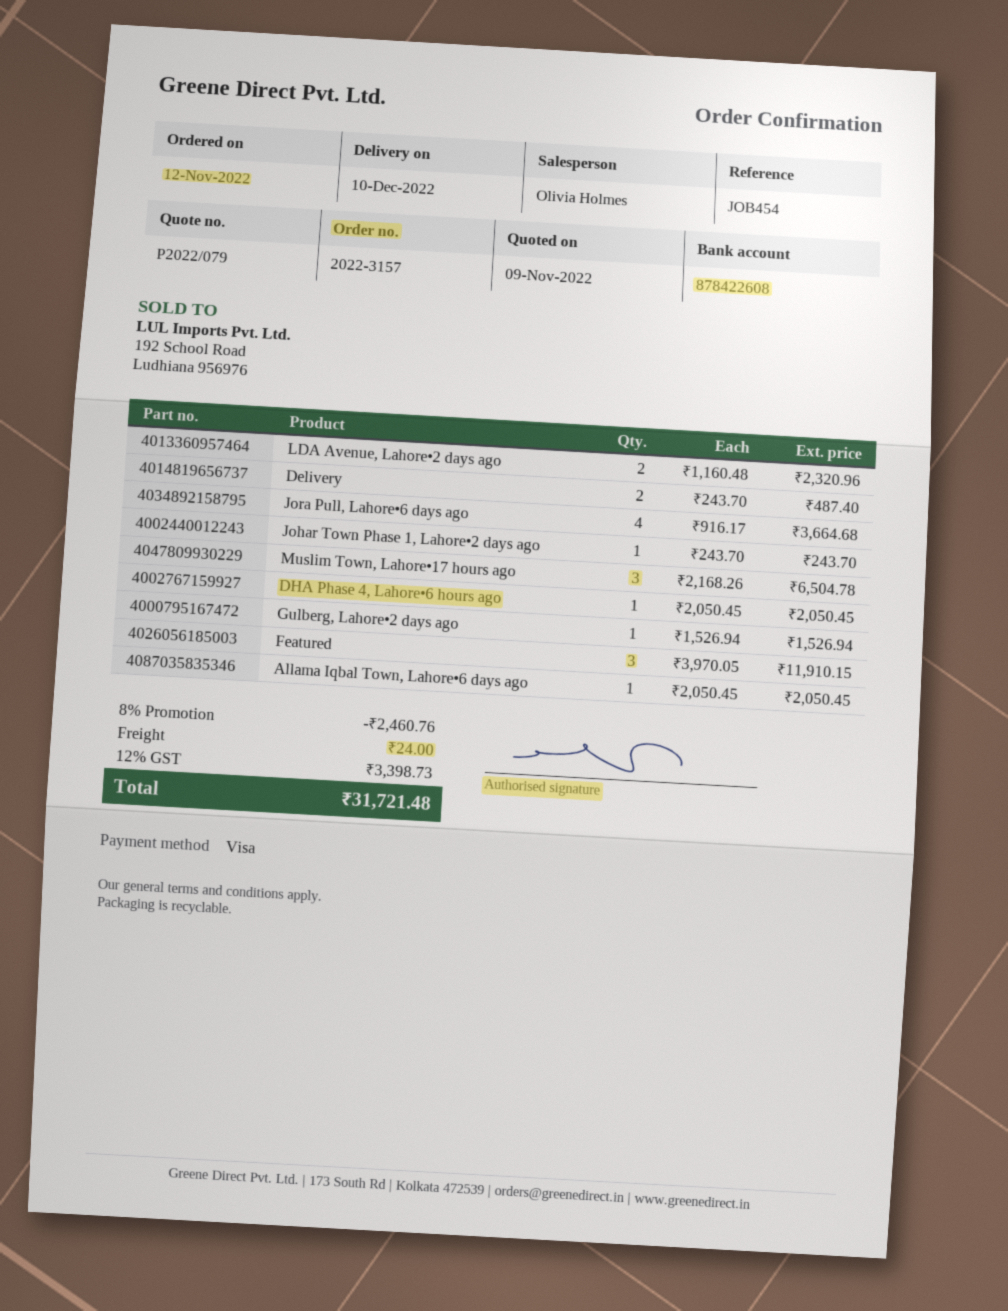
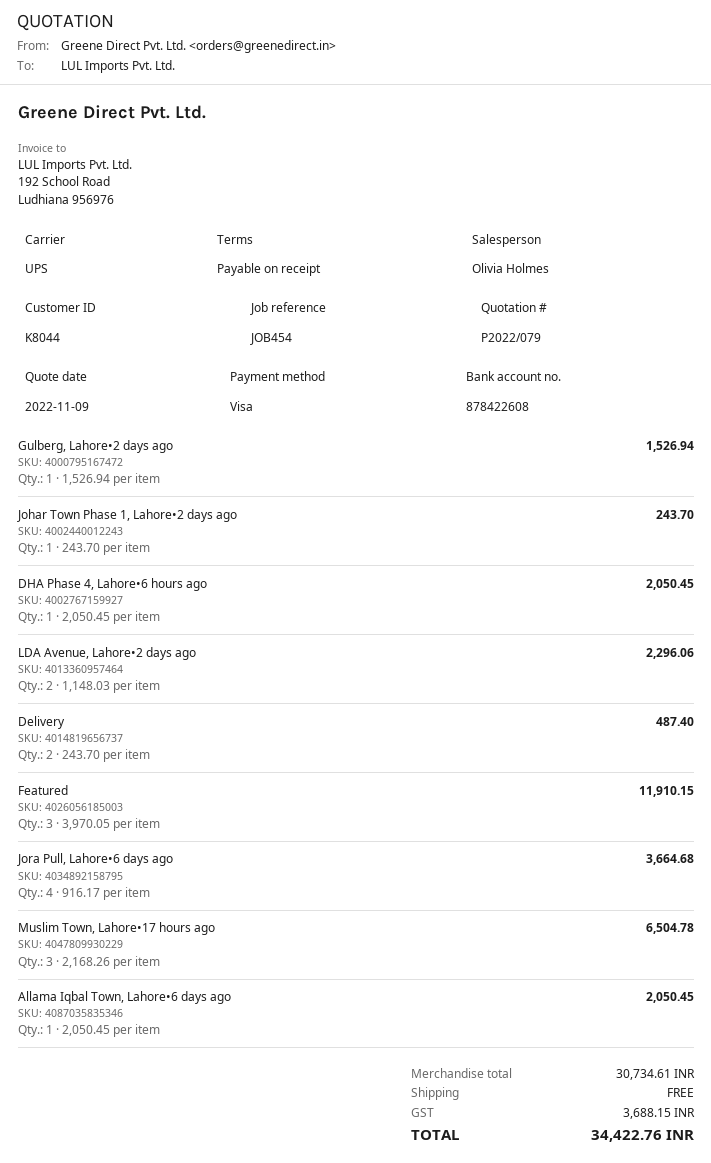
LDA Avenue, Lahore•2 days ago: 2 x 1160.48 = 2320.96 -> 2 x 1148.03 = 2296.06
discount: 8% = 2460.76 -> none
shipping: 24.00 -> 0.00
tax: 3398.73 -> 3688.15
total: 31721.48 -> 34422.76

